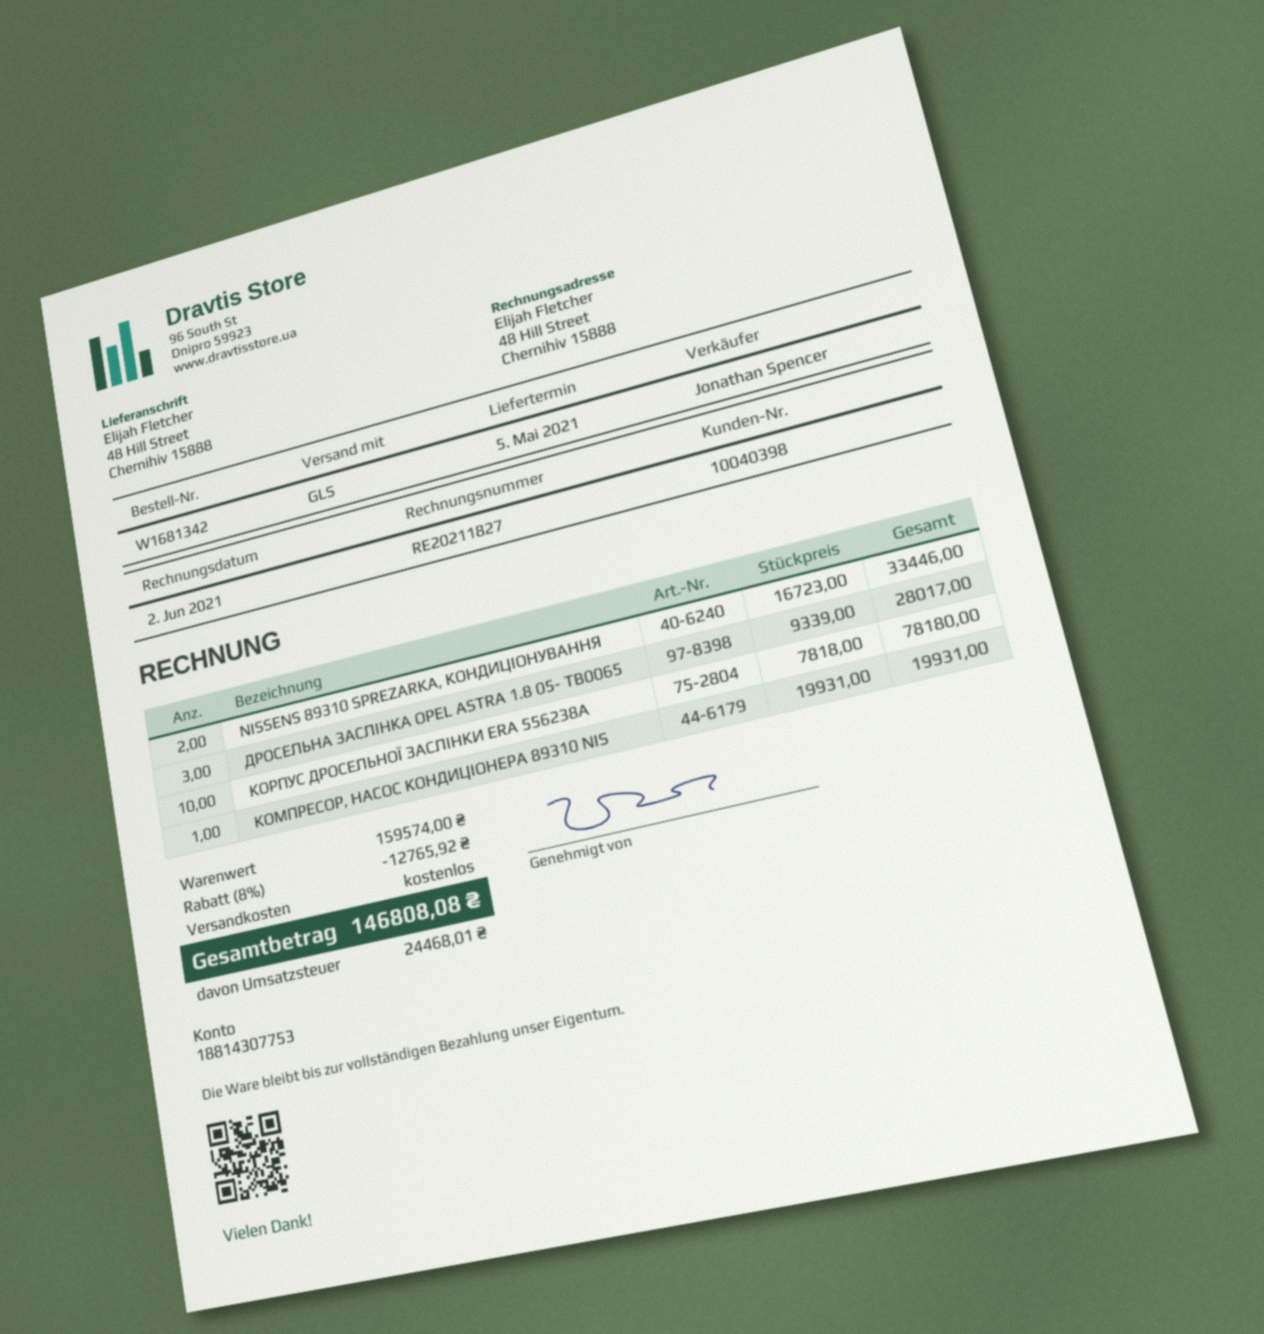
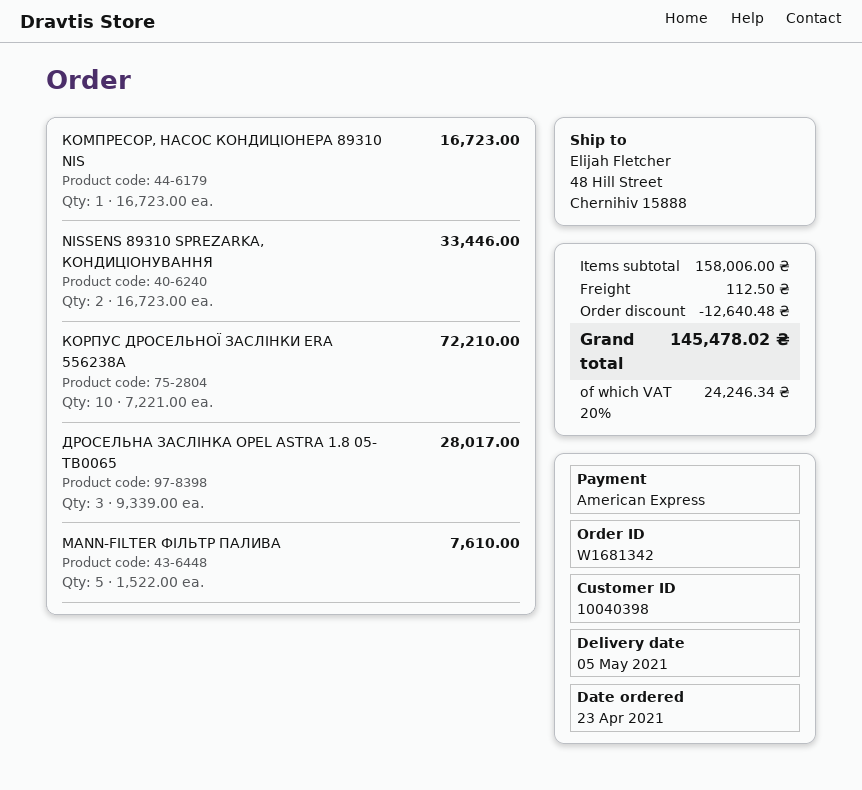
КОРПУС ДРОСЕЛЬНОЇ ЗАСЛІНКИ ERA 556238A: 10 x 7818.00 = 78180.00 -> 10 x 7221.00 = 72210.00
КОМПРЕСОР, НАСОС КОНДИЦІОНЕРА 89310 NIS: 1 x 19931.00 = 19931.00 -> 1 x 16723.00 = 16723.00
MANN-FILTER ФІЛЬТР ПАЛИВА: none -> 5 x 1522.00 = 7610.00
subtotal: 159574.00 -> 158006.00
discount: 12765.92 -> 12640.48
shipping: 0.00 -> 112.50
tax: 24468.01 -> 24246.34
total: 146808.08 -> 145478.02

